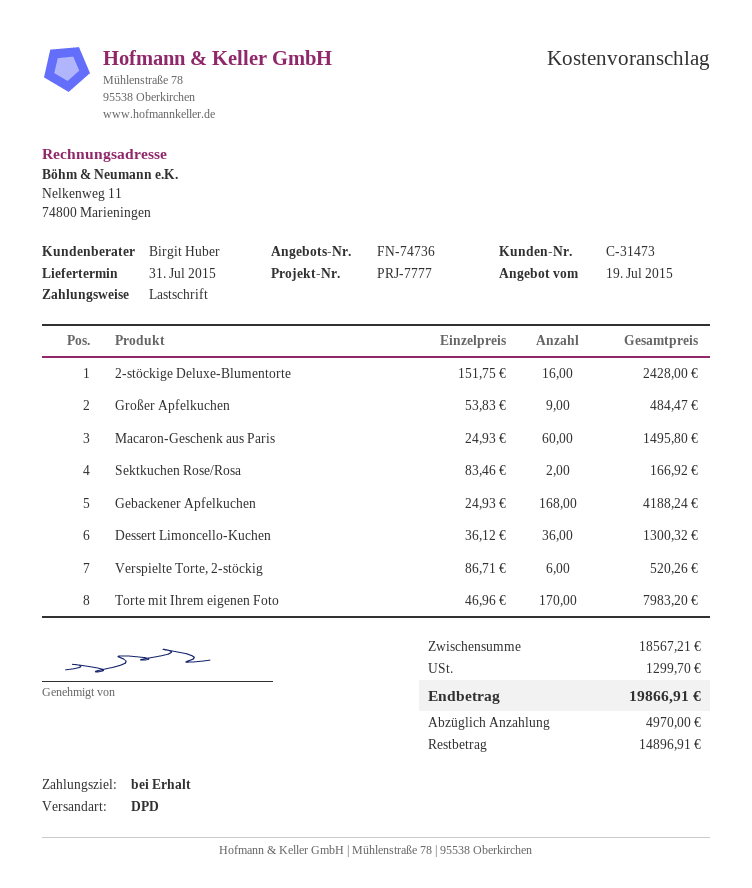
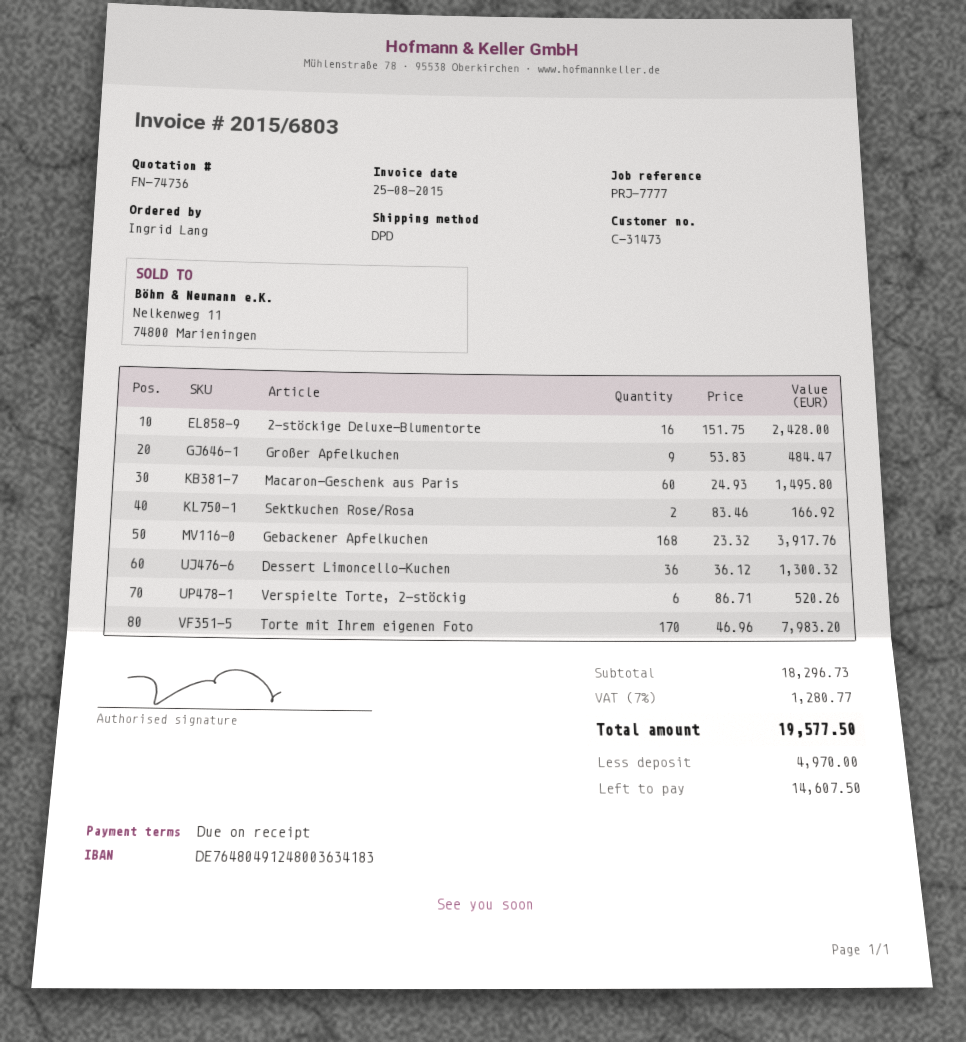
Gebackener Apfelkuchen: 168 x 24.93 = 4188.24 -> 168 x 23.32 = 3917.76
subtotal: 18567.21 -> 18296.73
tax: 1299.70 -> 1280.77
total: 19866.91 -> 19577.50
balance: 14896.91 -> 14607.50

